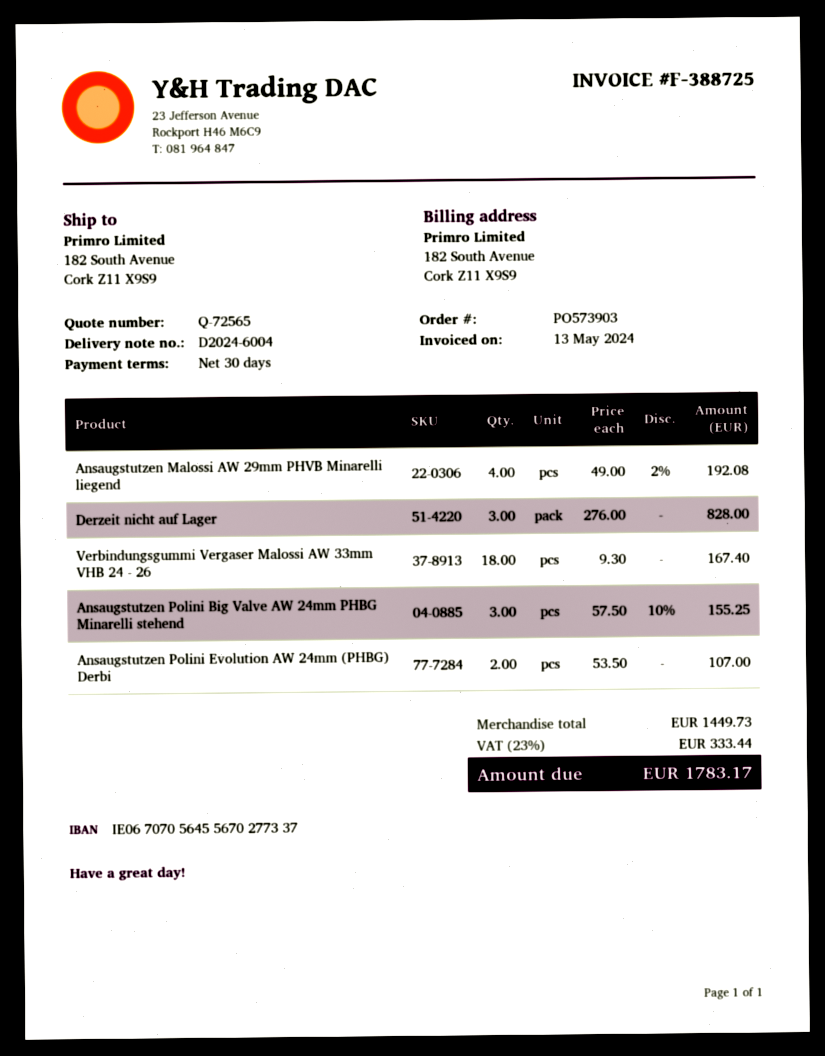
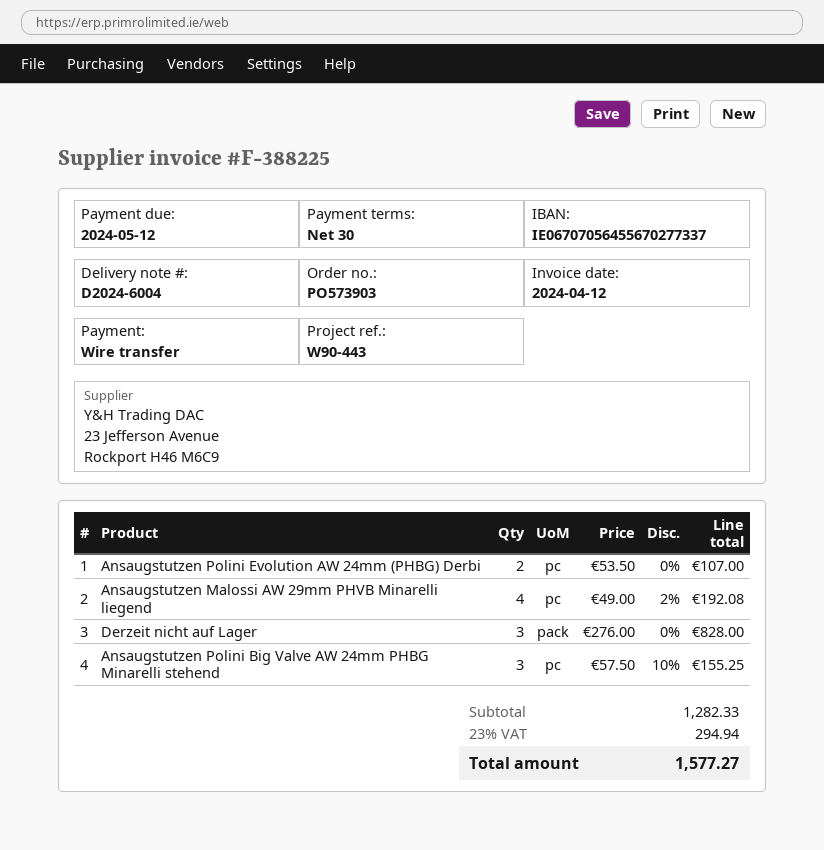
invoice number: F-388725 -> F-388225
invoice date: 2024-05-13 -> 2024-04-12
Verbindungsgummi Vergaser Malossi AW 33mm VHB 24 - 26: 18 x 9.30 = 167.40 -> none
subtotal: 1449.73 -> 1282.33
tax: 23% = 333.44 -> 23% = 294.94
total: 1783.17 -> 1577.27

